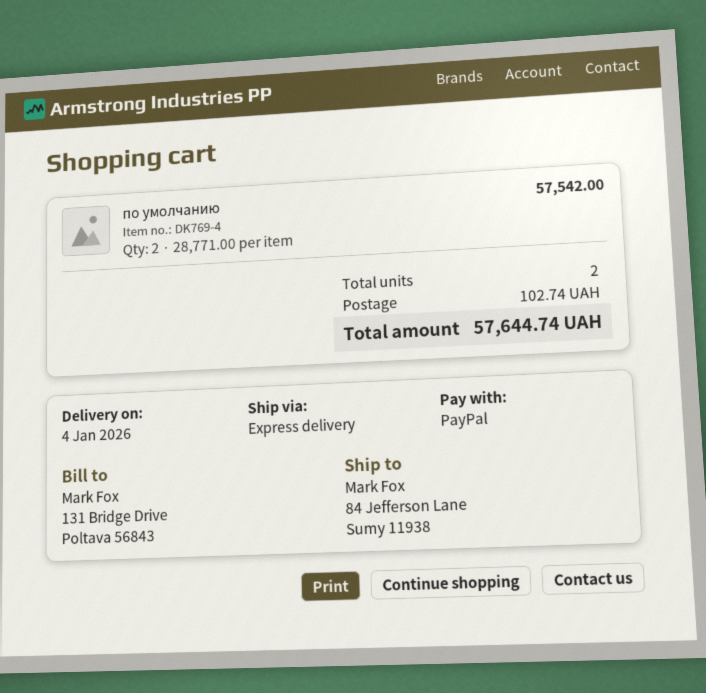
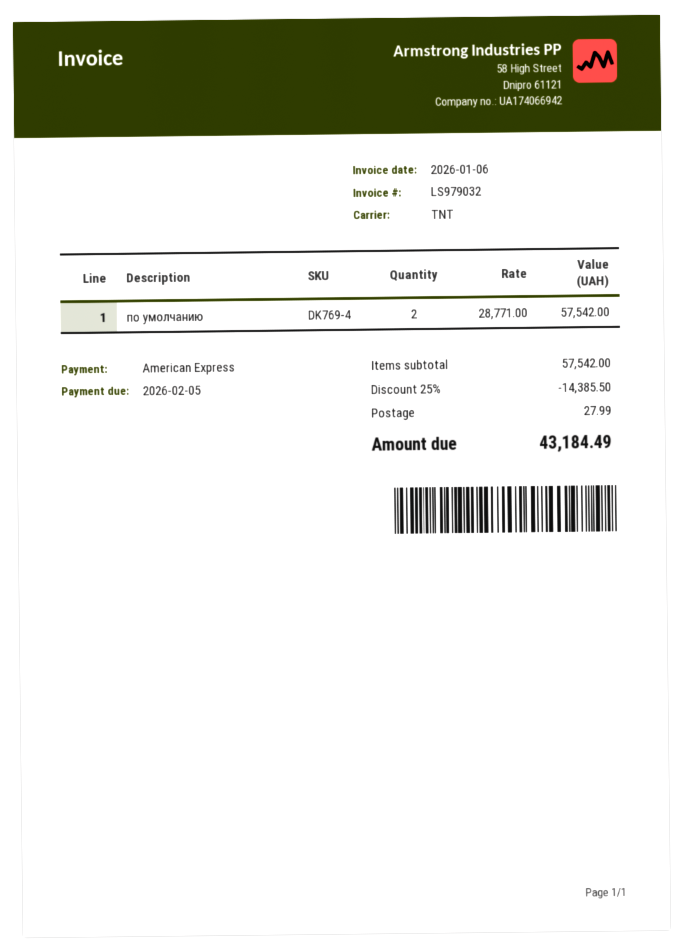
payment method: PayPal -> American Express
shipping method: express -> TNT
discount: none -> 25% = 14385.50
shipping: 102.74 -> 27.99
total: 57644.74 -> 43184.49

